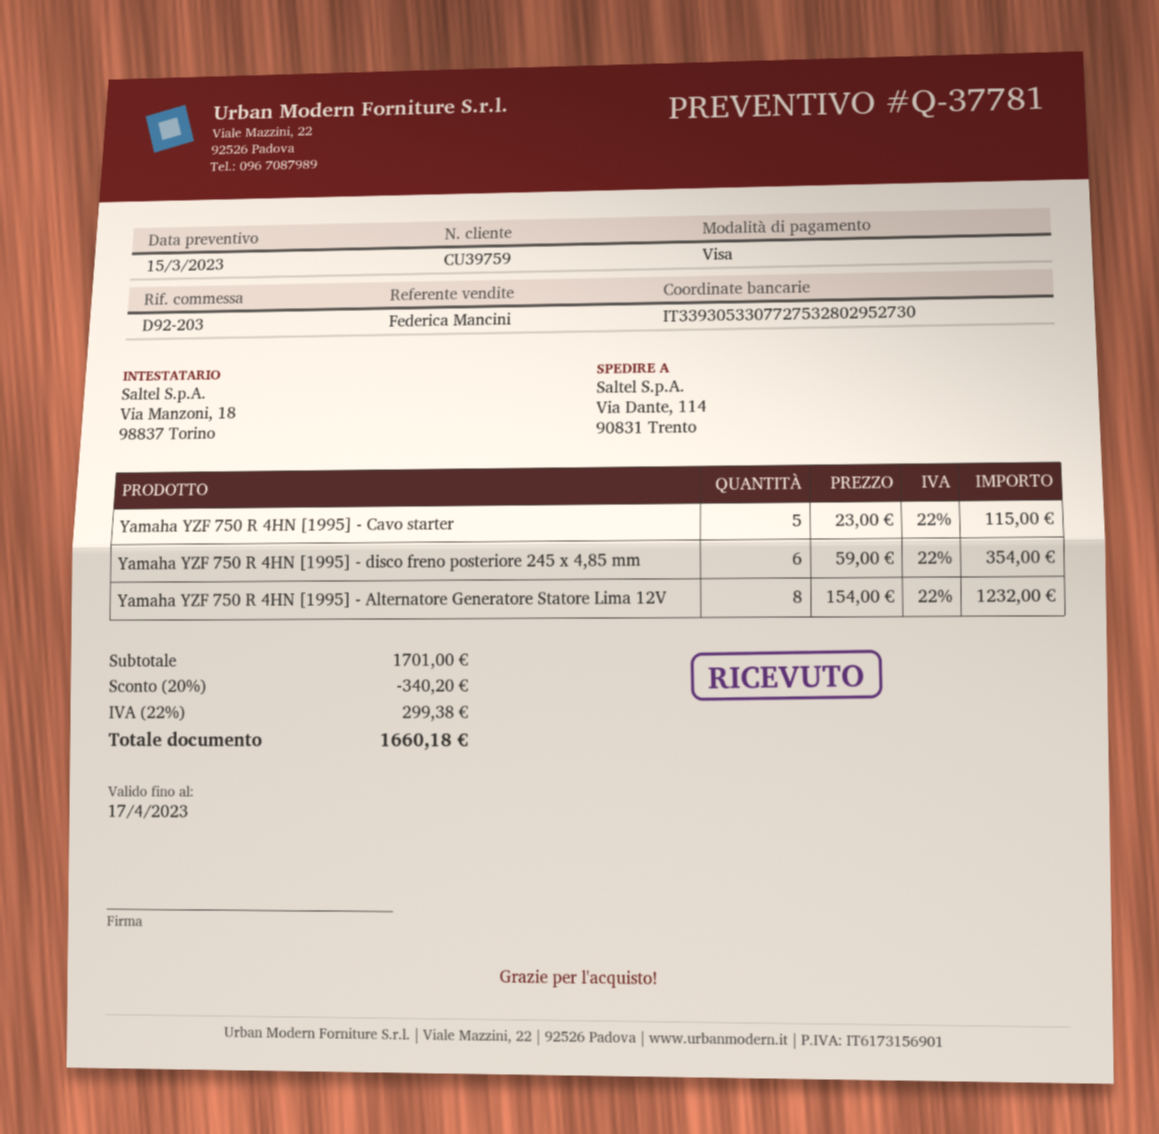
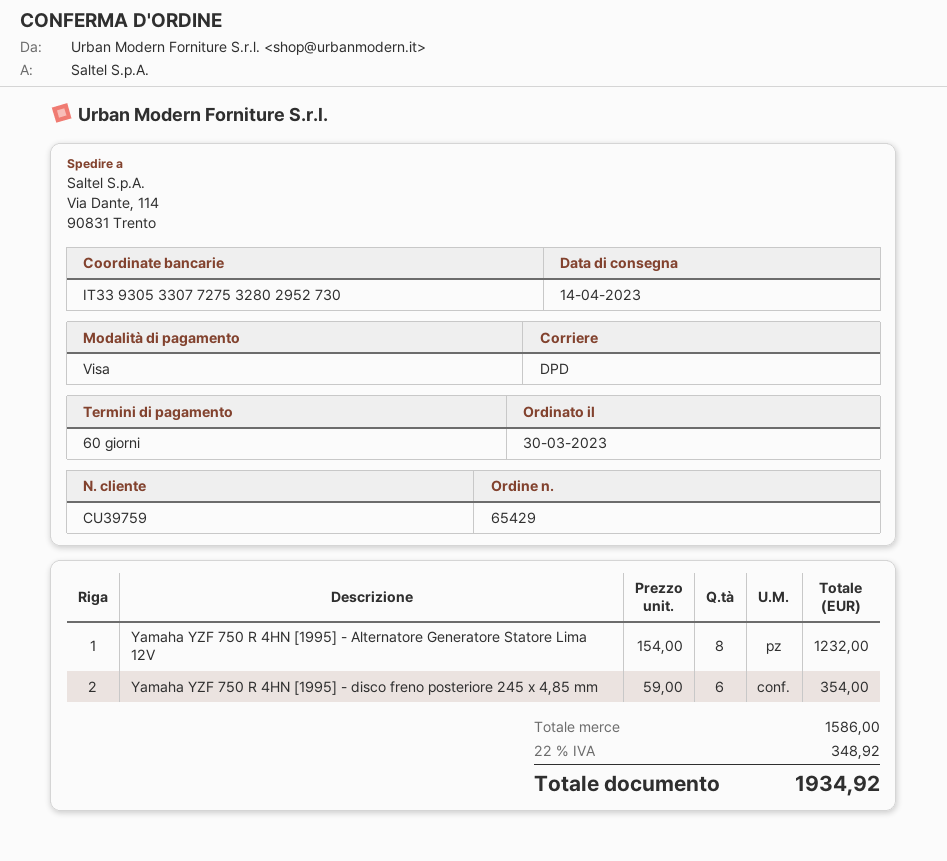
Yamaha YZF 750 R 4HN [1995] - Cavo starter: 5 x 23.00 = 115.00 -> none
subtotal: 1701.00 -> 1586.00
discount: 20% = 340.20 -> none
tax: 22% = 299.38 -> 22% = 348.92
total: 1660.18 -> 1934.92

